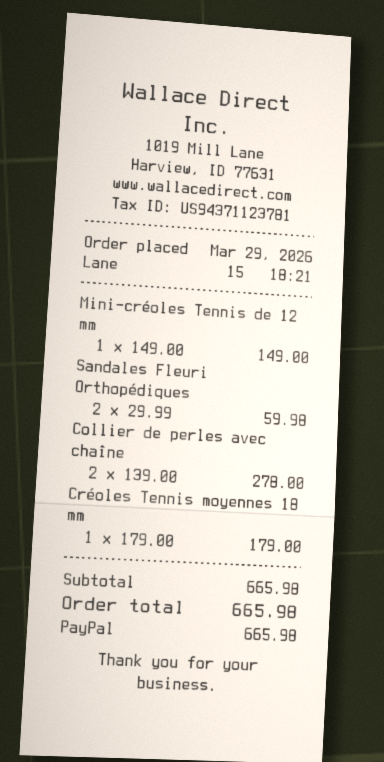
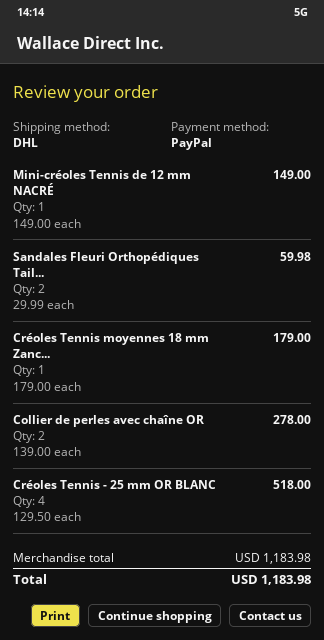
Créoles Tennis - 25 mm OR BLANC: none -> 4 x 129.50 = 518.00
subtotal: 665.98 -> 1183.98
total: 665.98 -> 1183.98

